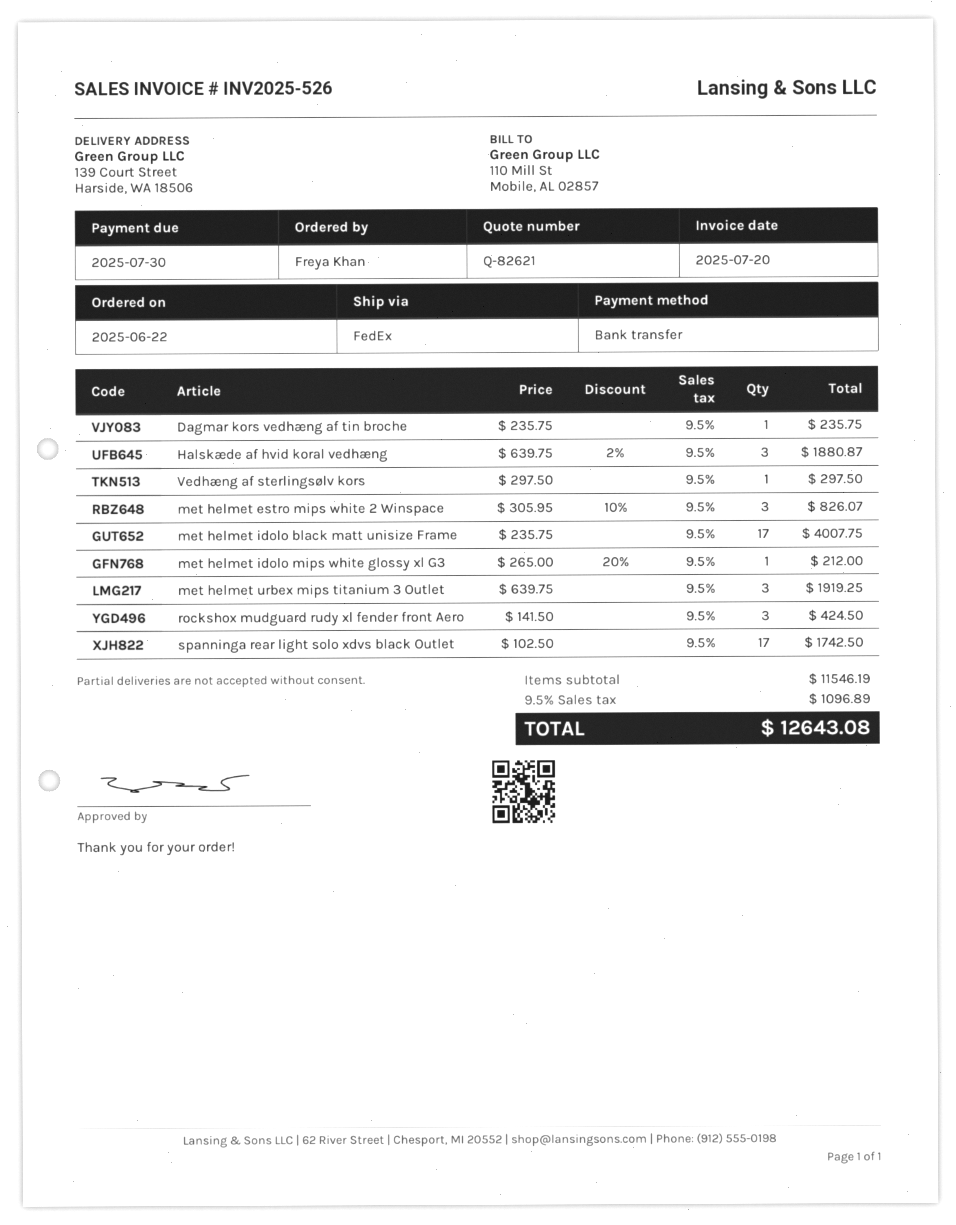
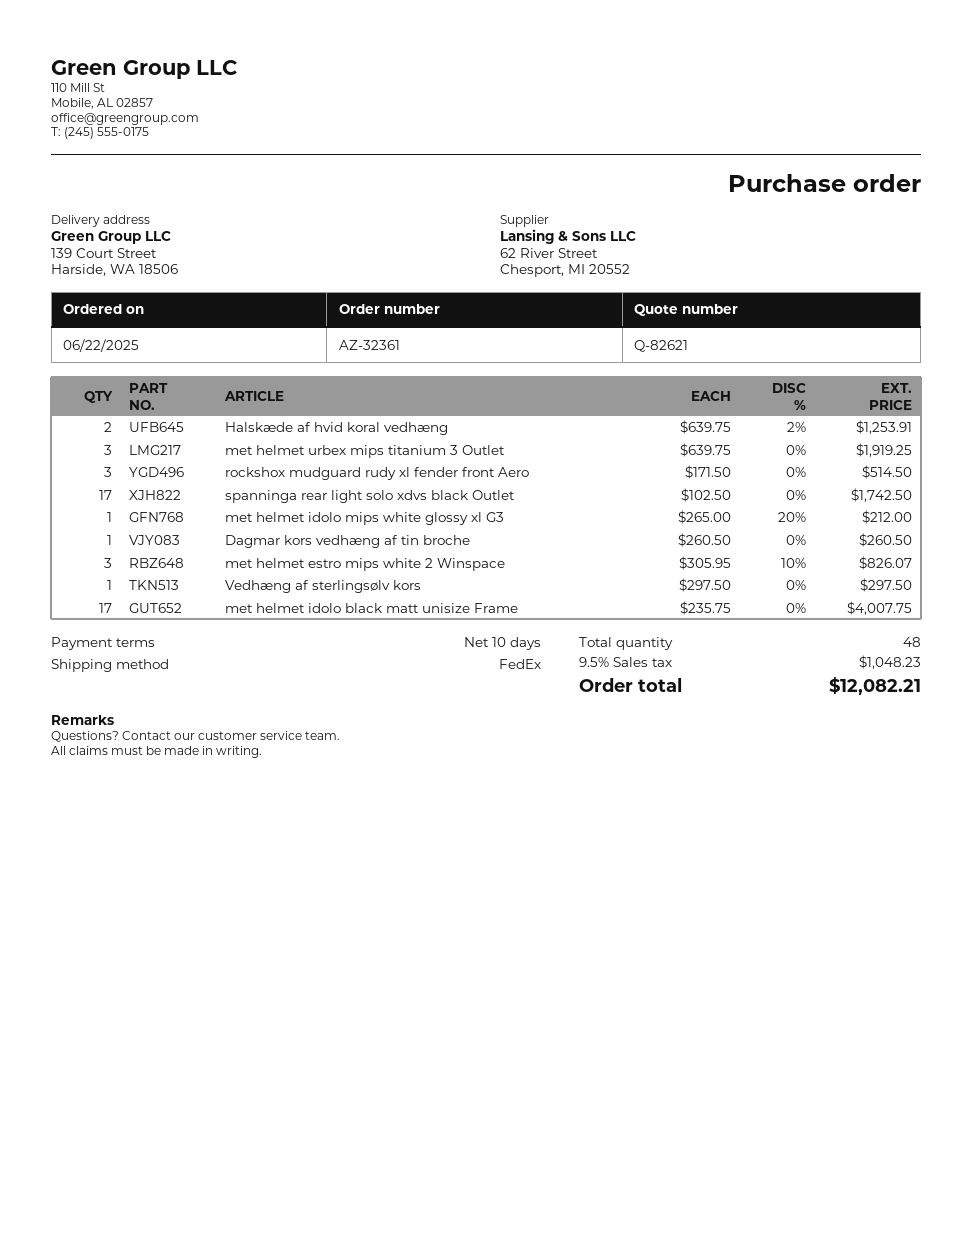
Dagmar kors vedhæng af tin broche: 1 x 235.75 = 235.75 -> 1 x 260.50 = 260.50
Halskæde af hvid koral vedhæng: 3 x 639.75 - 2% = 1880.87 -> 2 x 639.75 - 2% = 1253.91
rockshox mudguard rudy xl fender front Aero: 3 x 141.50 = 424.50 -> 3 x 171.50 = 514.50
tax: 9.5% = 1096.89 -> 9.5% = 1048.23
total: 12643.08 -> 12082.21

